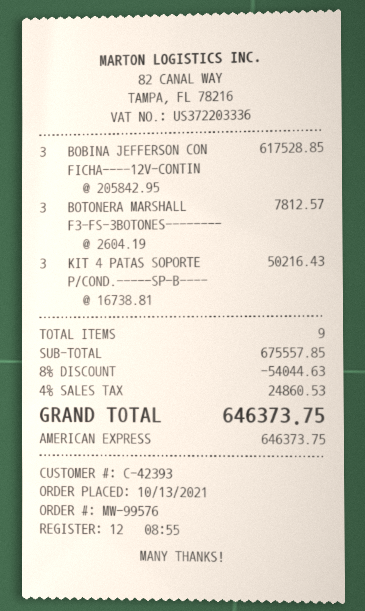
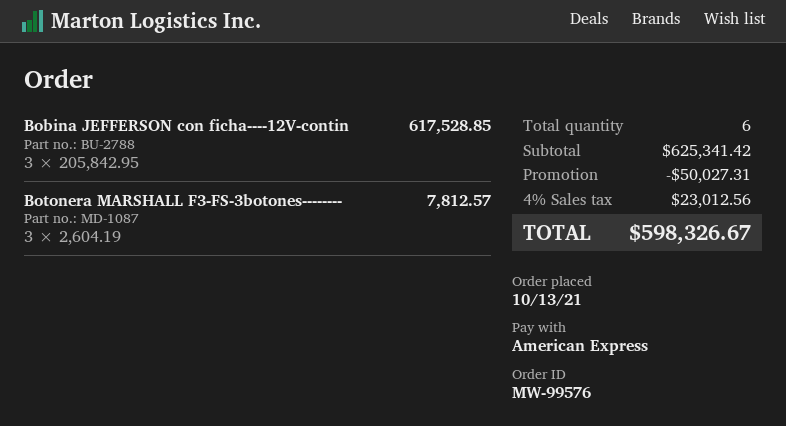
KIT 4 PATAS SOPORTE P/COND.-----SP-B----: 3 x 16738.81 = 50216.43 -> none
total quantity: 9 -> 6
subtotal: 675557.85 -> 625341.42
discount: 54044.63 -> 50027.31
tax: 4% = 24860.53 -> 4% = 23012.56
total: 646373.75 -> 598326.67

